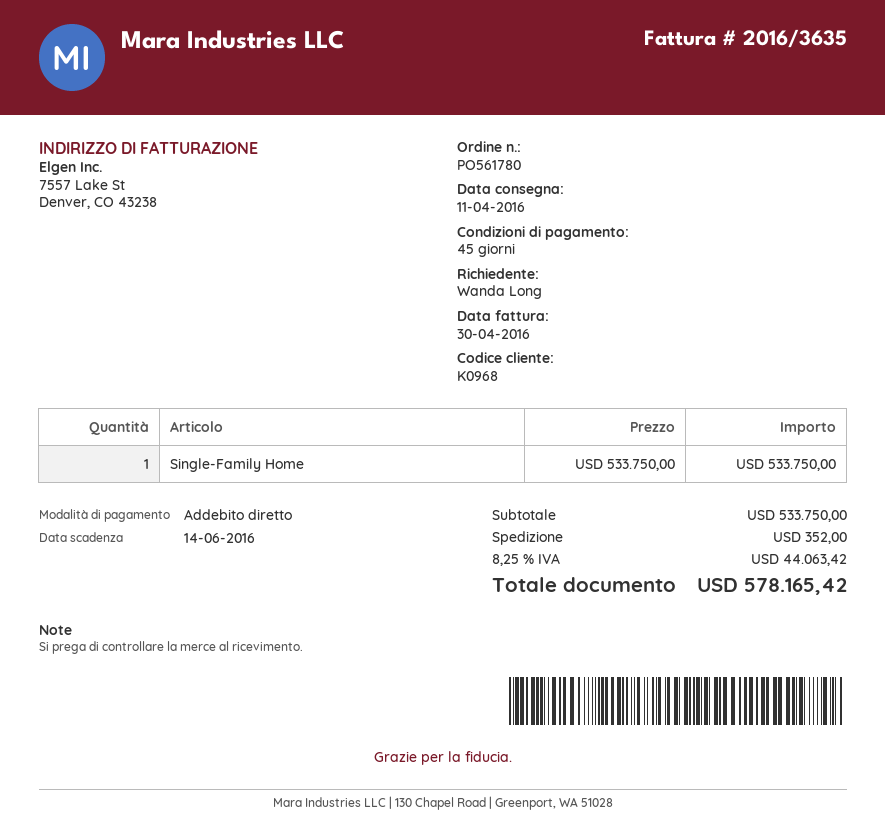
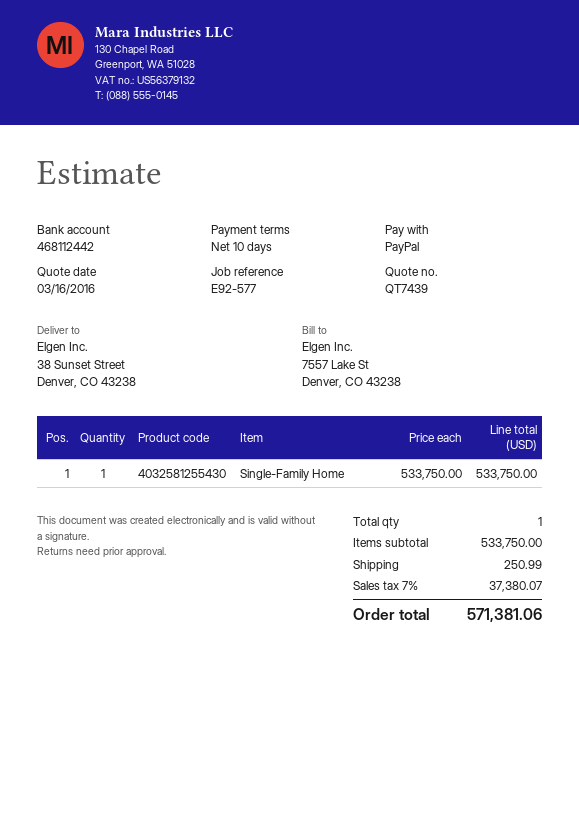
payment terms: 45 days -> 10 days
payment method: direct debit -> PayPal
shipping: 352.00 -> 250.99
tax: 8.25% = 44063.42 -> 7% = 37380.07
total: 578165.42 -> 571381.06

